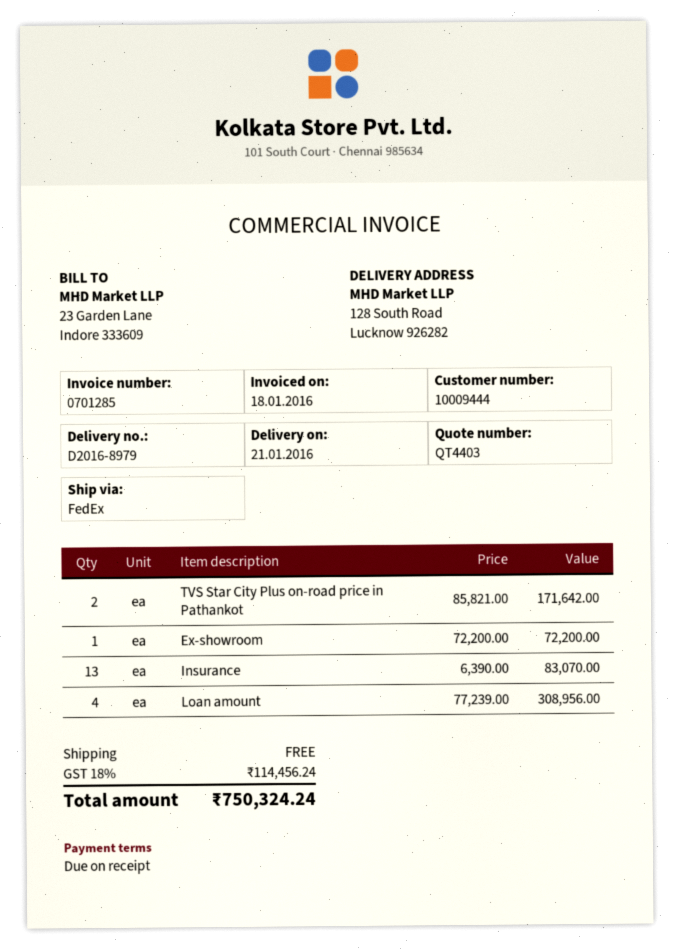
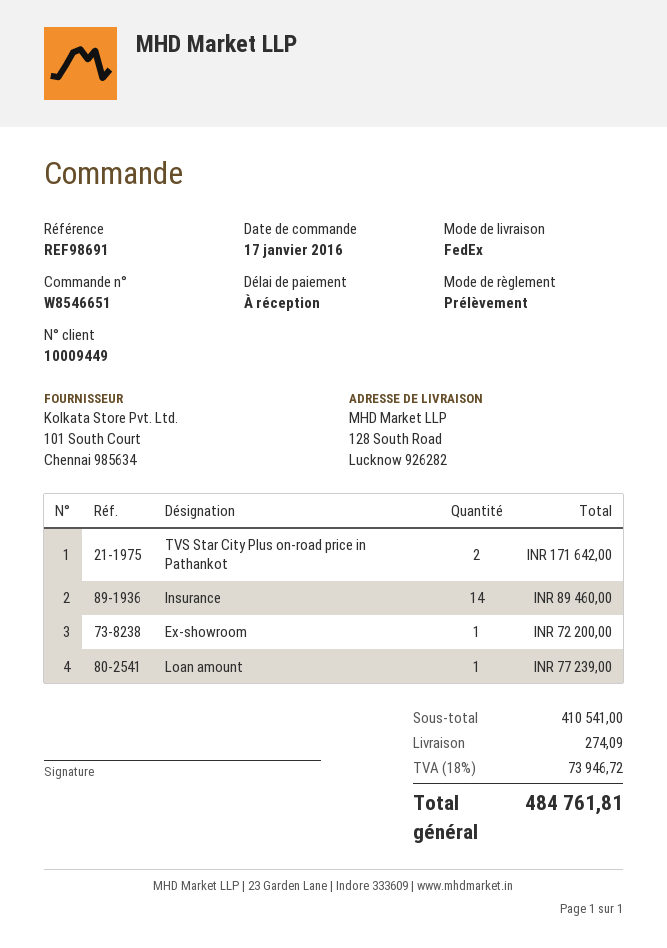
customer number: 10009444 -> 10009449
Insurance: 13 for 83070.00 -> 14 for 89460.00
Loan amount: 4 for 308956.00 -> 1 for 77239.00
shipping: 0.00 -> 274.09
tax: 18% = 114456.24 -> 18% = 73946.72
total: 750324.24 -> 484761.81

